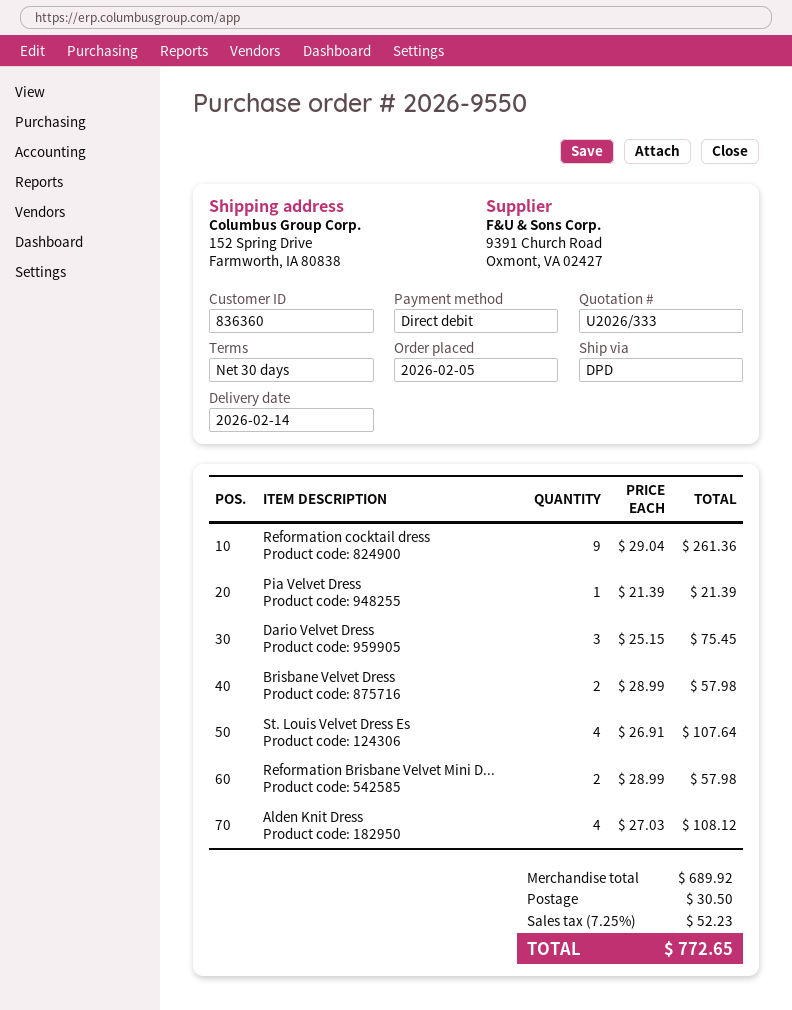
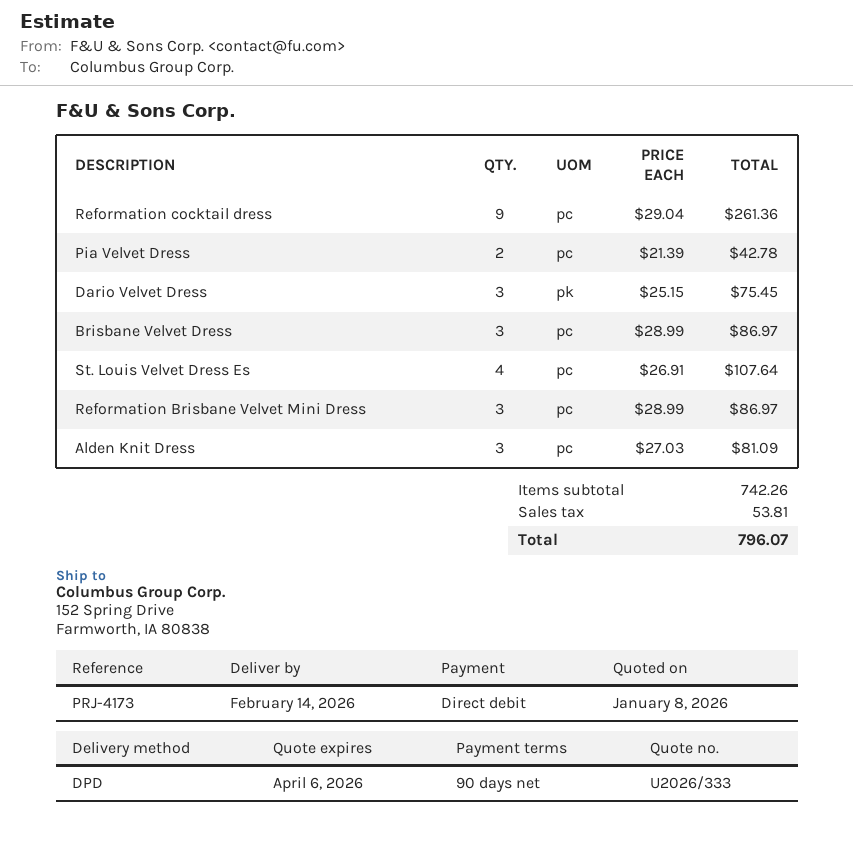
payment terms: 30 days -> 90 days
Pia Velvet Dress: 1 x 21.39 = 21.39 -> 2 x 21.39 = 42.78
Brisbane Velvet Dress: 2 x 28.99 = 57.98 -> 3 x 28.99 = 86.97
Reformation Brisbane Velvet Mini D...: 2 x 28.99 = 57.98 -> 3 x 28.99 = 86.97
Alden Knit Dress: 4 x 27.03 = 108.12 -> 3 x 27.03 = 81.09
subtotal: 689.92 -> 742.26
shipping: 30.50 -> none
tax: 52.23 -> 53.81
total: 772.65 -> 796.07

